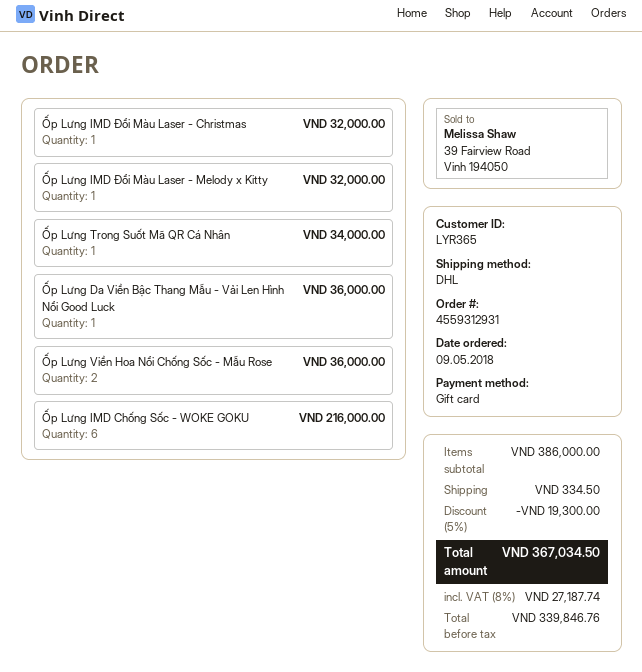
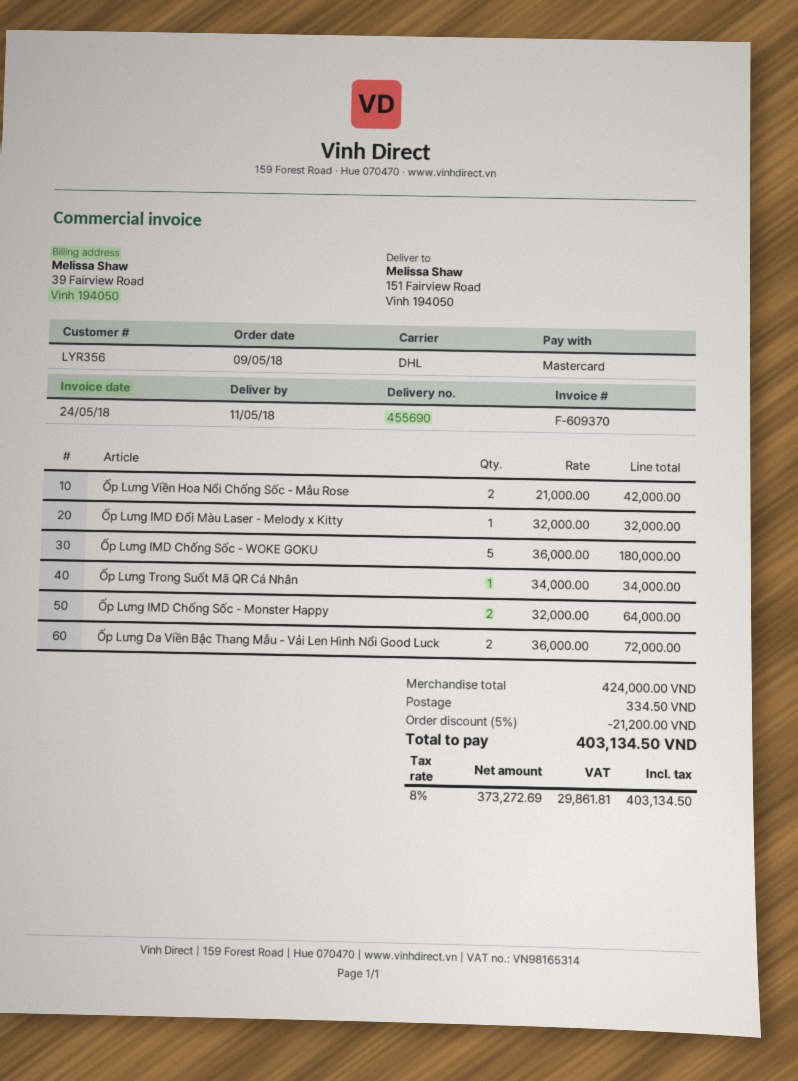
customer number: LYR365 -> LYR356
payment method: gift card -> Mastercard
Ốp Lưng IMD Đổi Màu Laser - Christmas: 1 for 32000.00 -> none
Ốp Lưng Da Viền Bậc Thang Mẫu - Vải Len Hình Nổi Good Luck: 1 for 36000.00 -> 2 for 72000.00
Ốp Lưng Viền Hoa Nổi Chống Sốc - Mẫu Rose: 2 for 36000.00 -> 2 for 42000.00
Ốp Lưng IMD Chống Sốc - WOKE GOKU: 6 for 216000.00 -> 5 for 180000.00
Ốp Lưng IMD Chống Sốc - Monster Happy: none -> 2 for 64000.00
subtotal: 386000.00 -> 424000.00
discount: 5% = 19300.00 -> 5% = 21200.00
net: 339846.76 -> 373272.69
tax: 8% = 27187.74 -> 8% = 29861.81
total: 367034.50 -> 403134.50

